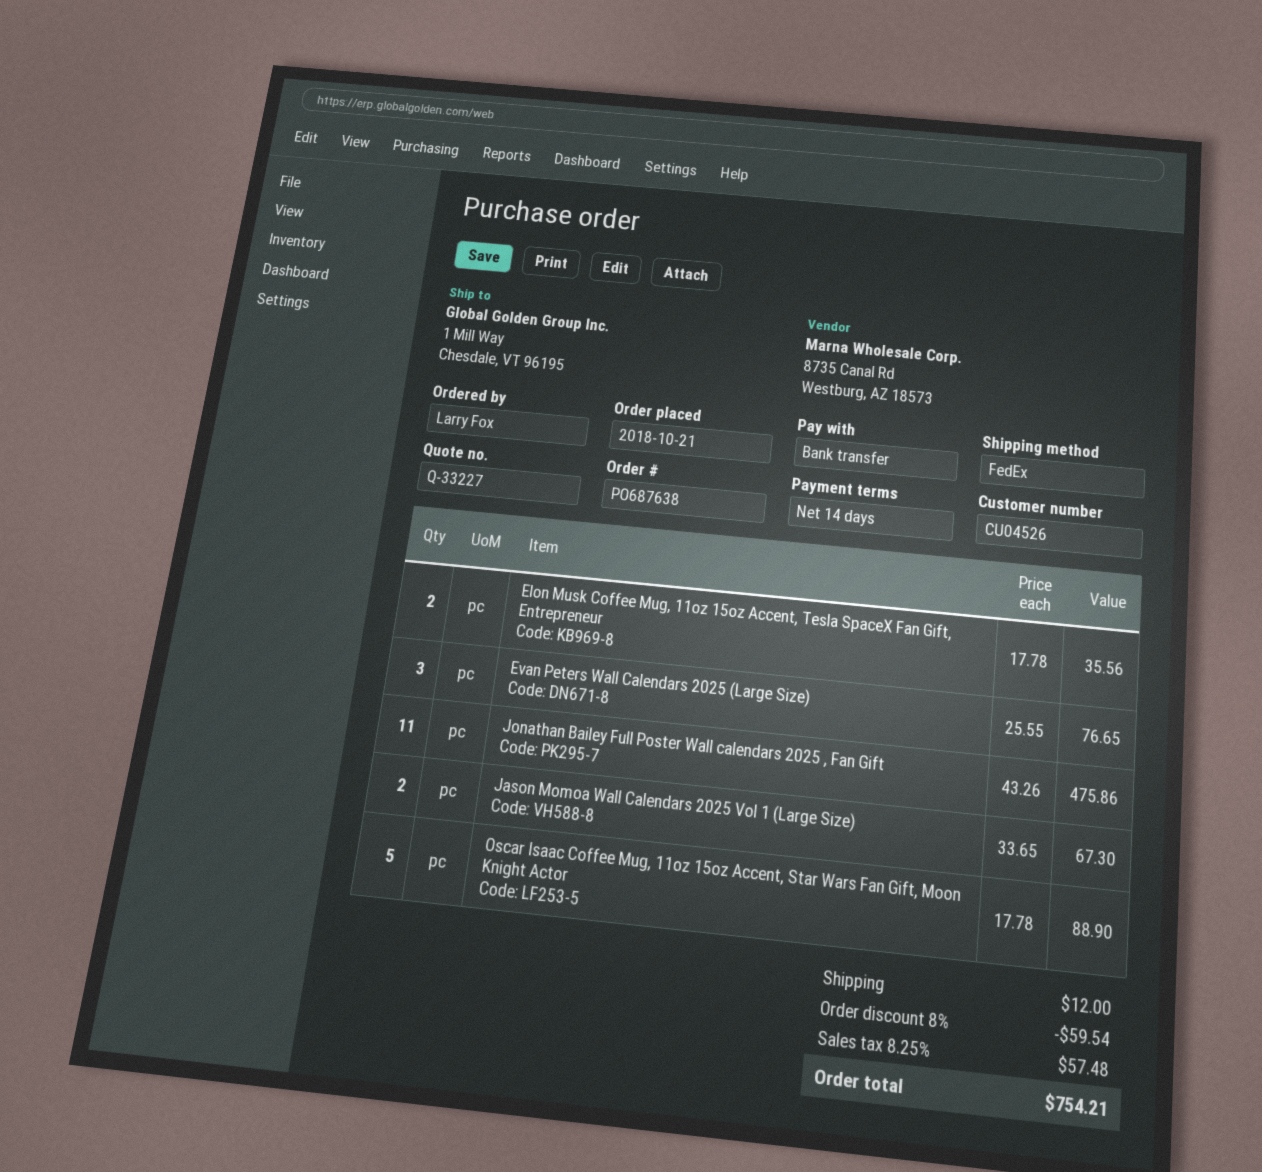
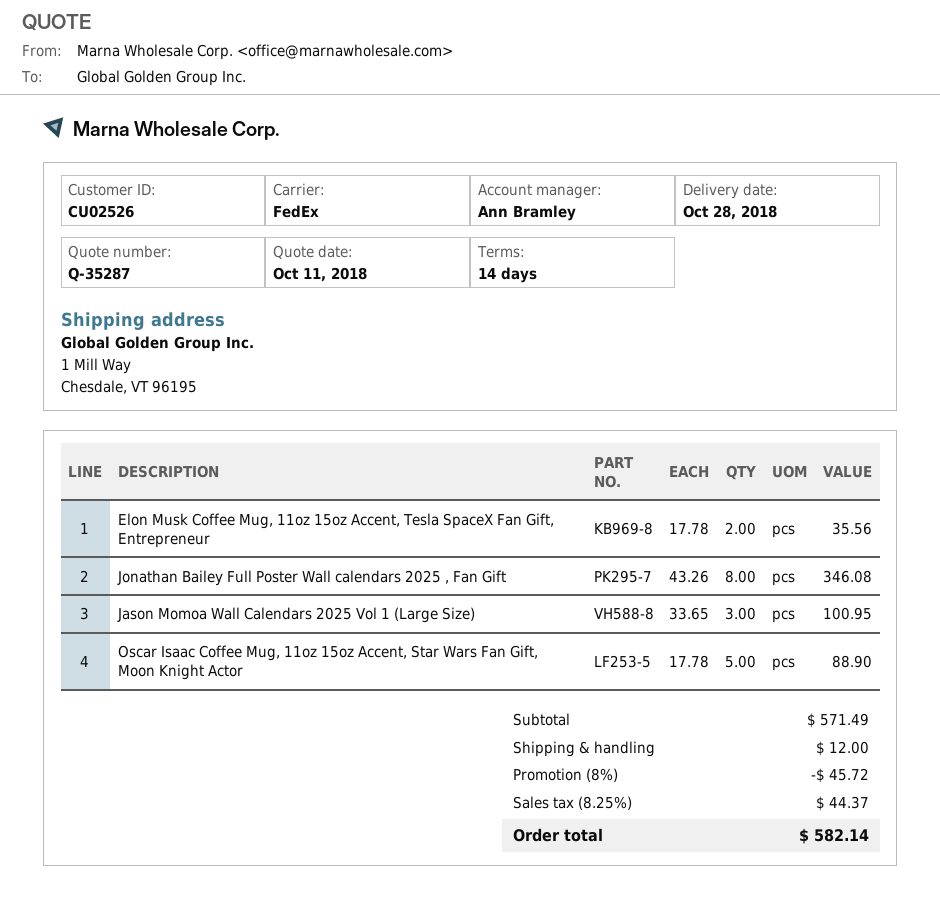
quote number: Q-33227 -> Q-35287
customer number: CU04526 -> CU02526
Evan Peters Wall Calendars 2025 (Large Size): 3 x 25.55 = 76.65 -> none
Jonathan Bailey Full Poster Wall calendars 2025 , Fan Gift: 11 x 43.26 = 475.86 -> 8 x 43.26 = 346.08
Jason Momoa Wall Calendars 2025 Vol 1 (Large Size): 2 x 33.65 = 67.30 -> 3 x 33.65 = 100.95
discount: 8% = 59.54 -> 8% = 45.72
tax: 8.25% = 57.48 -> 8.25% = 44.37
total: 754.21 -> 582.14

